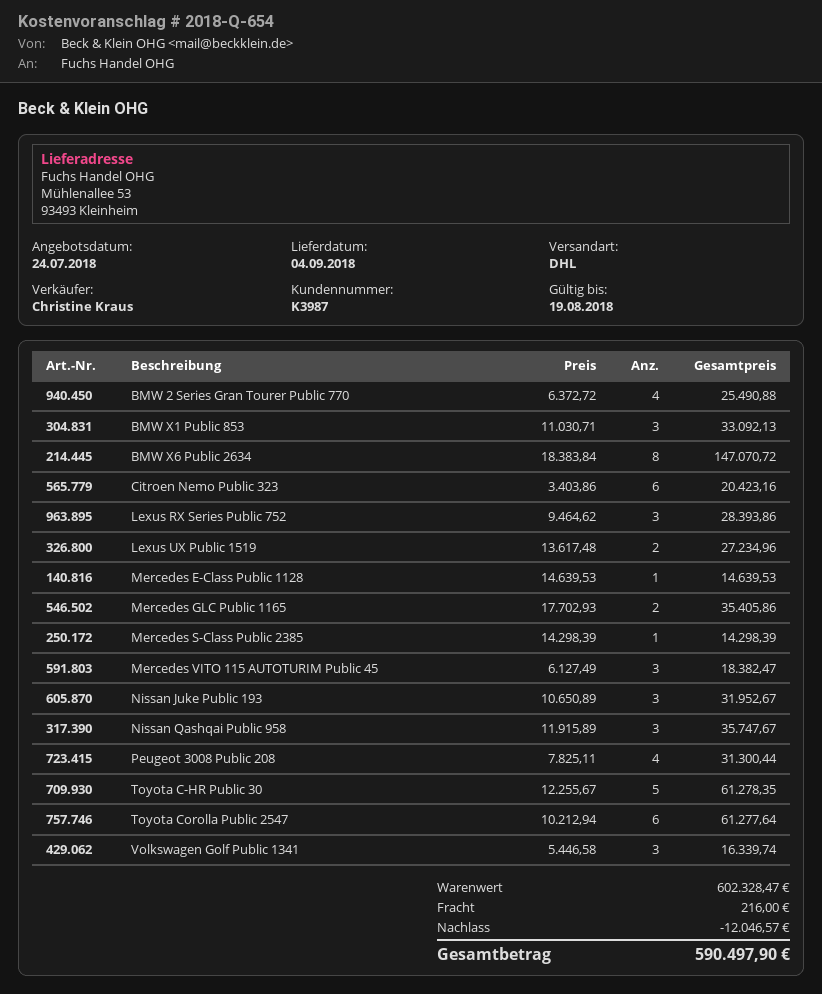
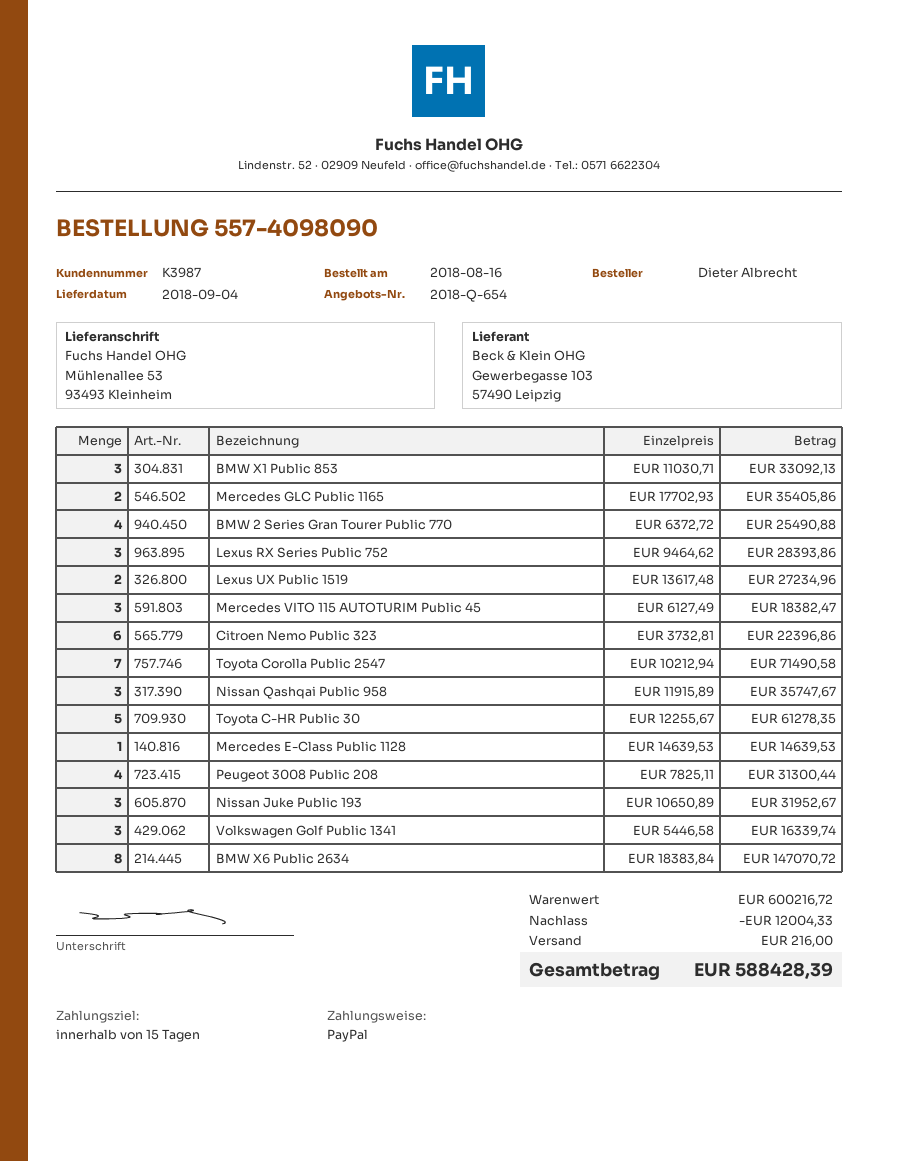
Citroen Nemo Public 323: 6 x 3403.86 = 20423.16 -> 6 x 3732.81 = 22396.86
Mercedes S-Class Public 2385: 1 x 14298.39 = 14298.39 -> none
Toyota Corolla Public 2547: 6 x 10212.94 = 61277.64 -> 7 x 10212.94 = 71490.58
subtotal: 602328.47 -> 600216.72
discount: 12046.57 -> 12004.33
total: 590497.90 -> 588428.39

